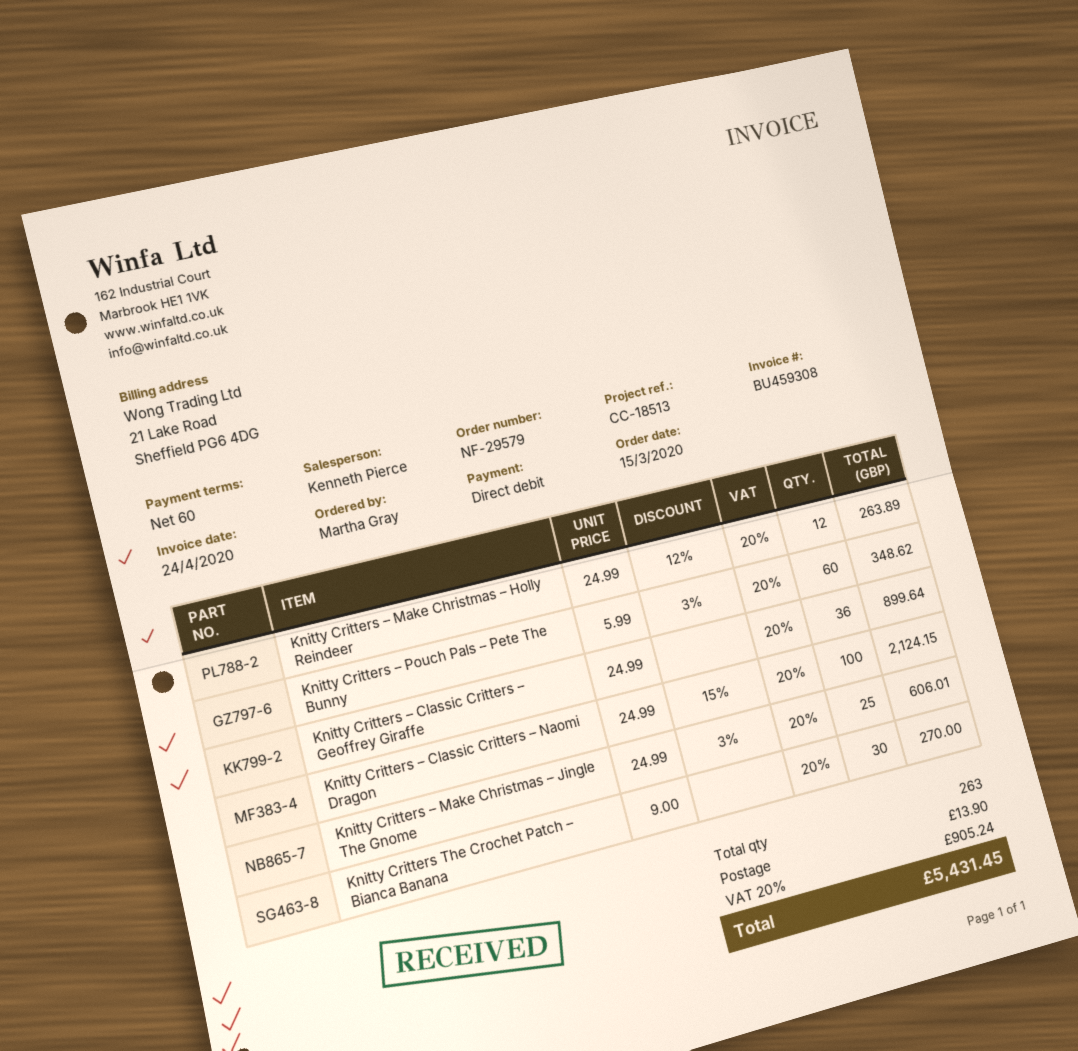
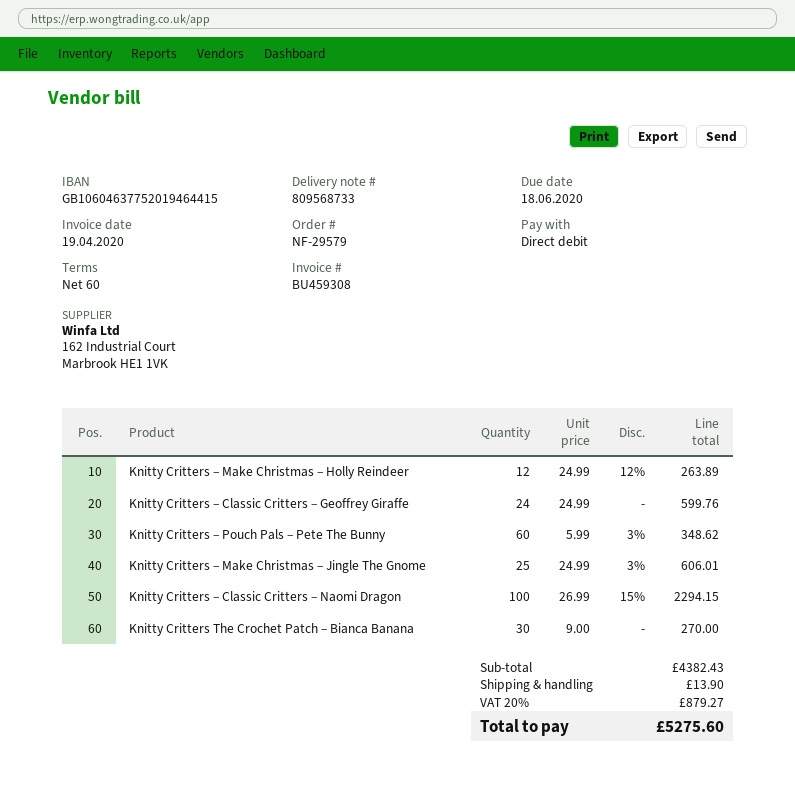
invoice date: 2020-04-24 -> 2020-04-19
Knitty Critters – Classic Critters – Geoffrey Giraffe: 36 x 24.99 = 899.64 -> 24 x 24.99 = 599.76
Knitty Critters – Classic Critters – Naomi Dragon: 100 x 24.99 - 15% = 2124.15 -> 100 x 26.99 - 15% = 2294.15
tax: 20% = 905.24 -> 20% = 879.27
total: 5431.45 -> 5275.60

